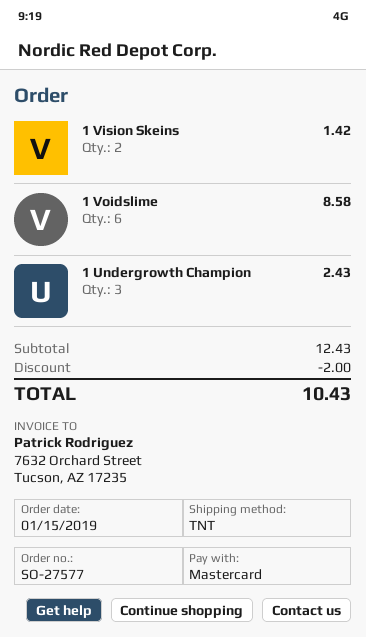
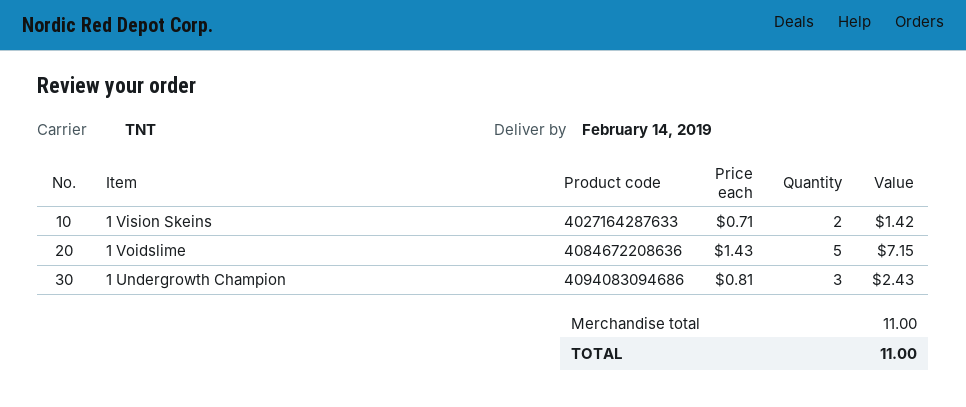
1 Voidslime: 6 for 8.58 -> 5 for 7.15
subtotal: 12.43 -> 11.00
discount: 2.00 -> none
total: 10.43 -> 11.00

